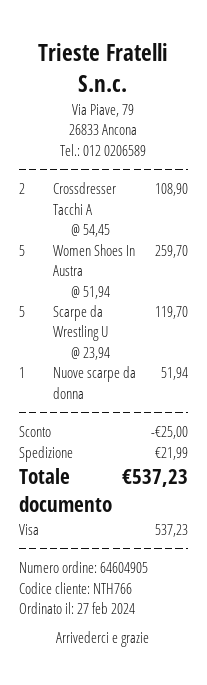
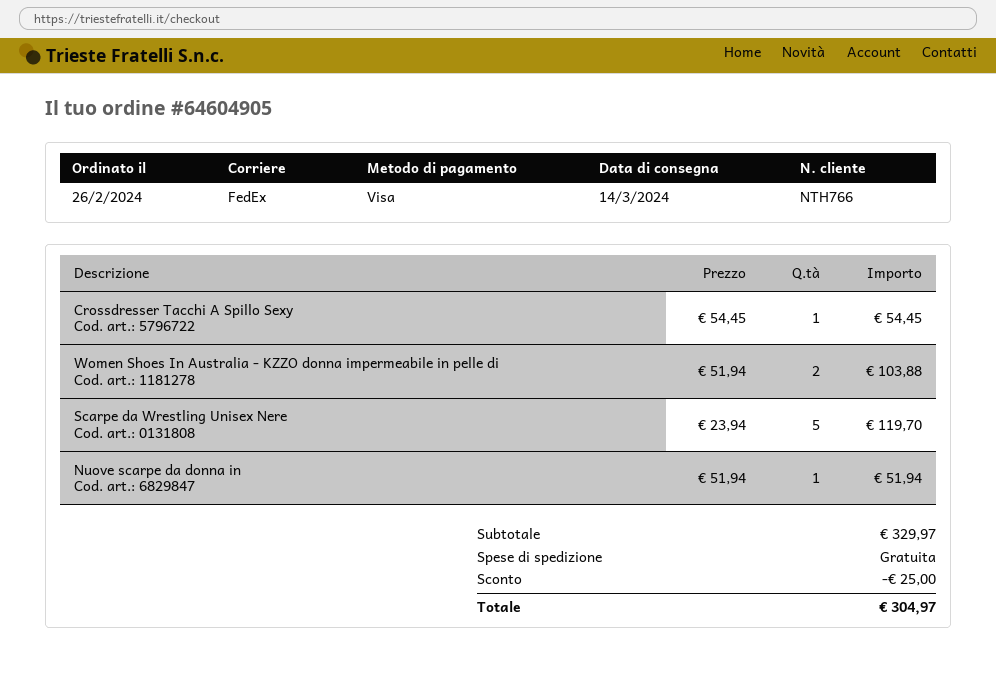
order date: 2024-02-27 -> 2024-02-26
Crossdresser Tacchi A: 2 x 54.45 = 108.90 -> 1 x 54.45 = 54.45
Women Shoes In Austra: 5 x 51.94 = 259.70 -> 2 x 51.94 = 103.88
shipping: 21.99 -> 0.00
total: 537.23 -> 304.97

